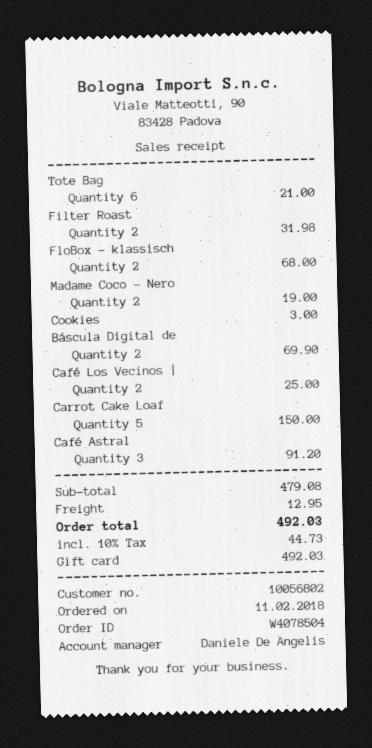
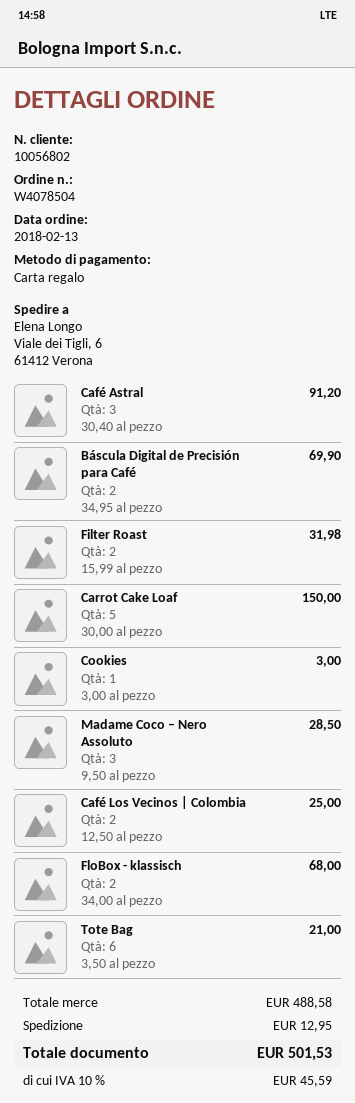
order date: 2018-02-11 -> 2018-02-13
Madame Coco – Nero: 2 for 19.00 -> 3 for 28.50
subtotal: 479.08 -> 488.58
tax: 10% = 44.73 -> 10% = 45.59
total: 492.03 -> 501.53

